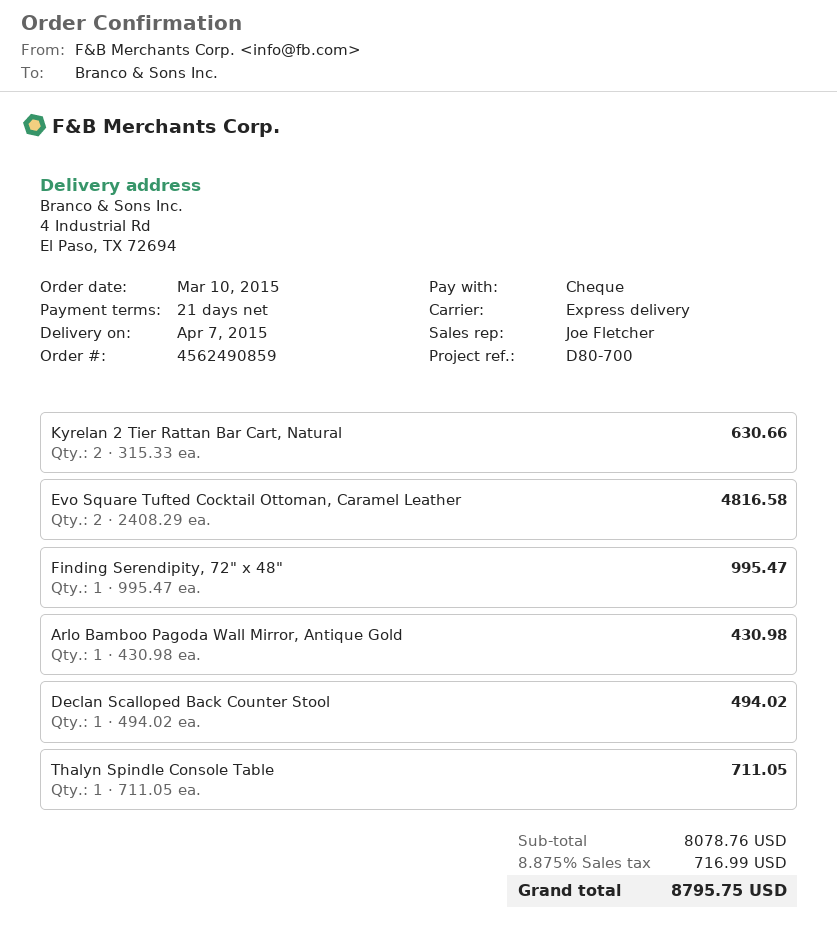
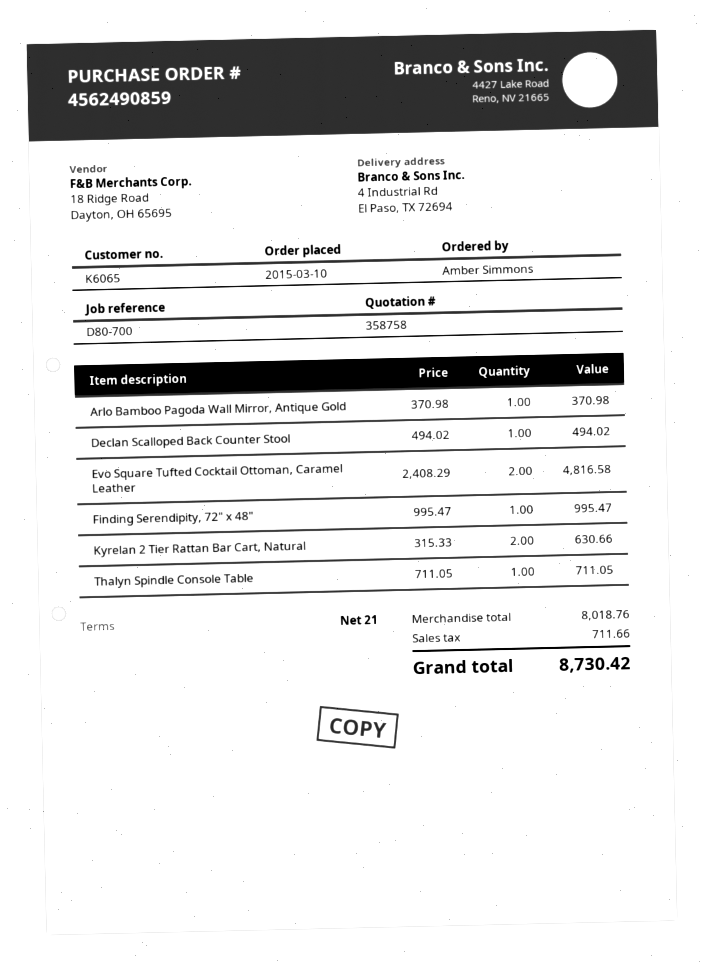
Arlo Bamboo Pagoda Wall Mirror, Antique Gold: 1 x 430.98 = 430.98 -> 1 x 370.98 = 370.98
subtotal: 8078.76 -> 8018.76
tax: 716.99 -> 711.66
total: 8795.75 -> 8730.42

